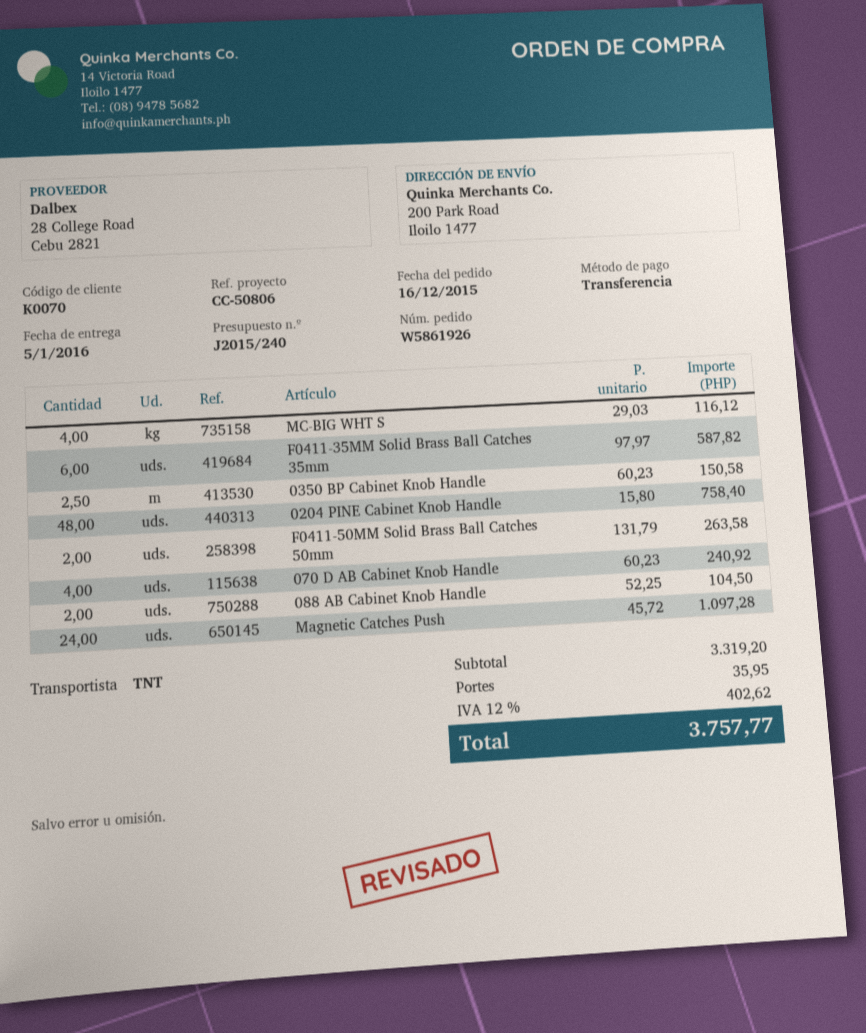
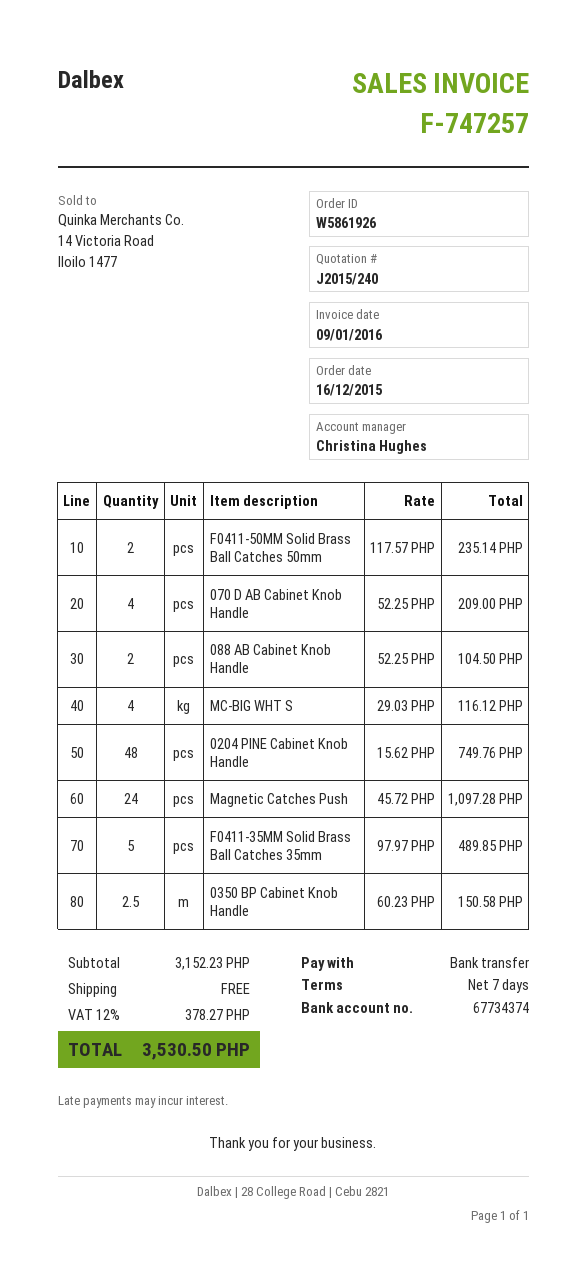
F0411-35MM Solid Brass Ball Catches 35mm: 6 x 97.97 = 587.82 -> 5 x 97.97 = 489.85
0204 PINE Cabinet Knob Handle: 48 x 15.80 = 758.40 -> 48 x 15.62 = 749.76
F0411-50MM Solid Brass Ball Catches 50mm: 2 x 131.79 = 263.58 -> 2 x 117.57 = 235.14
070 D AB Cabinet Knob Handle: 4 x 60.23 = 240.92 -> 4 x 52.25 = 209.00
subtotal: 3319.20 -> 3152.23
shipping: 35.95 -> 0.00
tax: 12% = 402.62 -> 12% = 378.27
total: 3757.77 -> 3530.50

